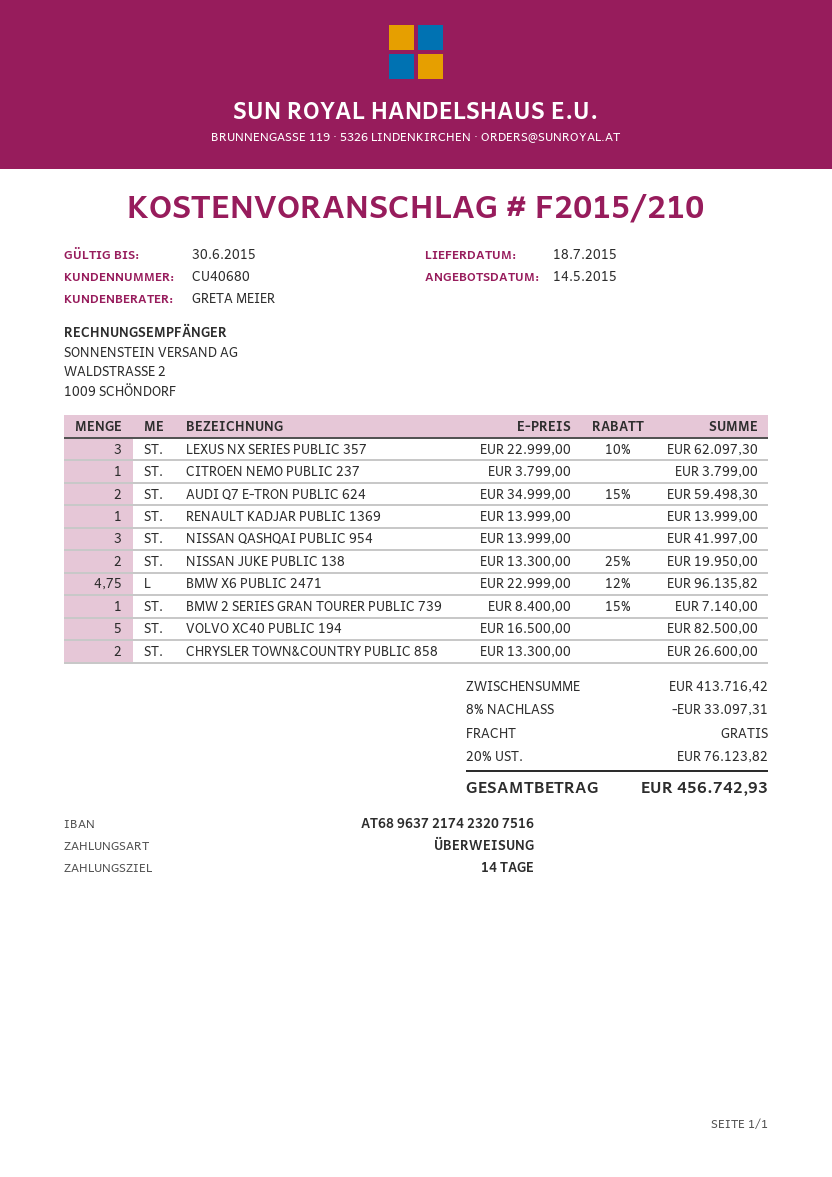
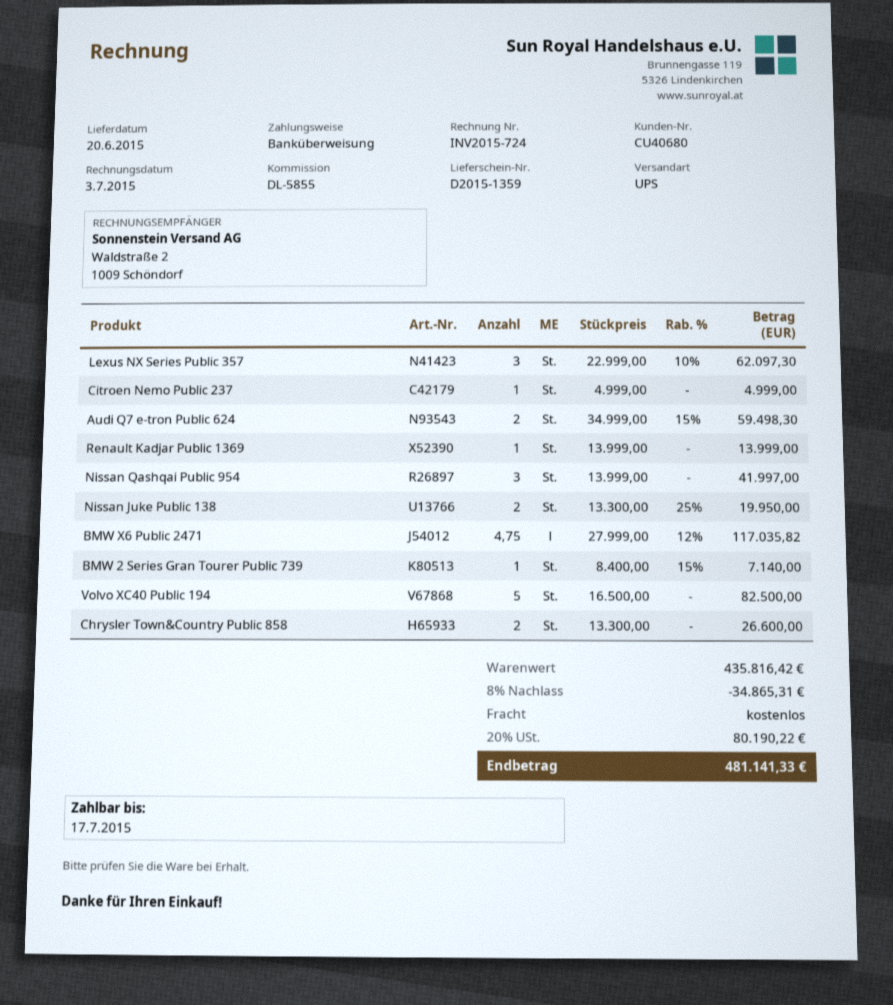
delivery date: 2015-07-18 -> 2015-06-20
CITROEN NEMO PUBLIC 237: 1 x 3799.00 = 3799.00 -> 1 x 4999.00 = 4999.00
BMW X6 PUBLIC 2471: 4.75 x 22999.00 - 12% = 96135.82 -> 4.75 x 27999.00 - 12% = 117035.82
subtotal: 413716.42 -> 435816.42
discount: 8% = 33097.31 -> 8% = 34865.31
tax: 20% = 76123.82 -> 20% = 80190.22
total: 456742.93 -> 481141.33

